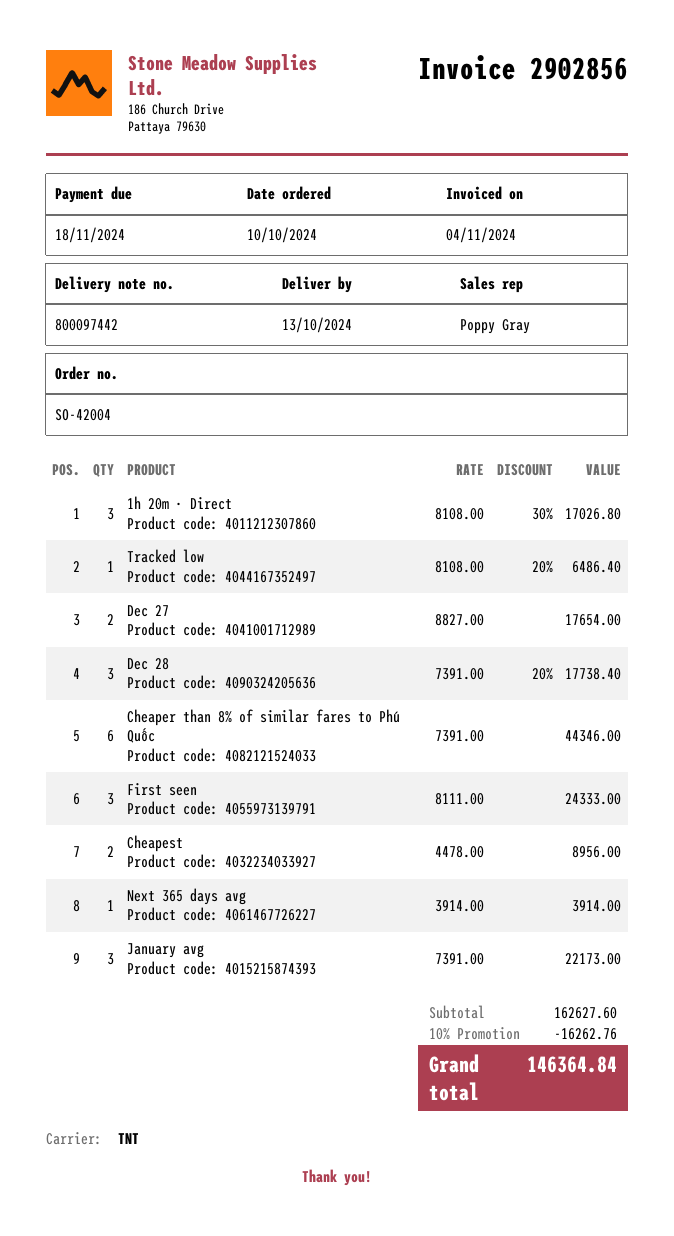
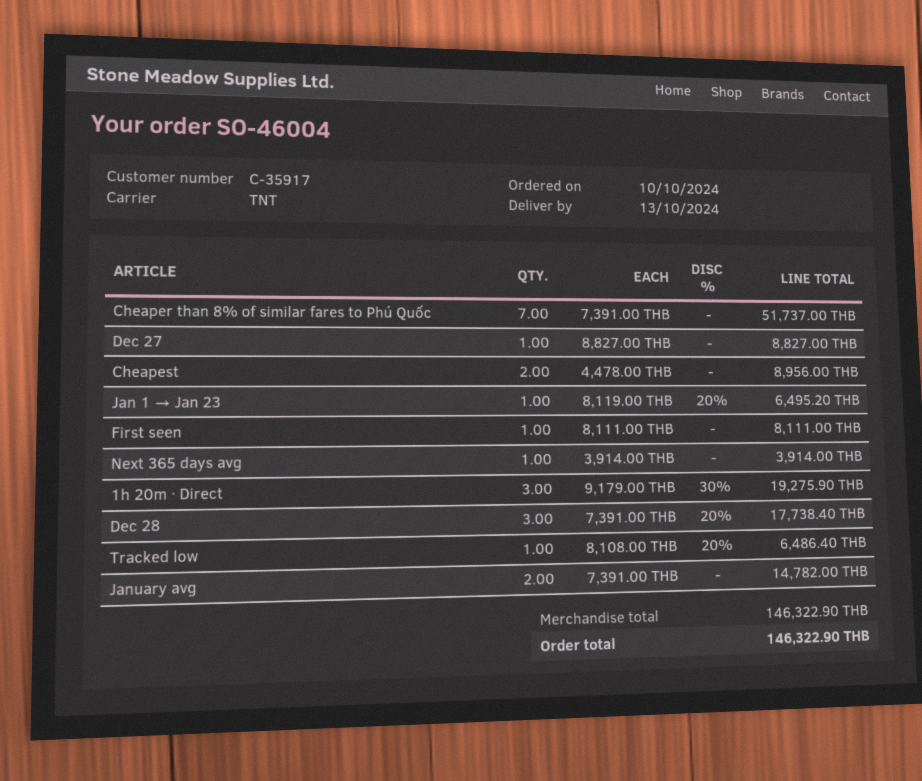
order number: SO-42004 -> SO-46004
1h 20m · Direct: 3 x 8108.00 - 30% = 17026.80 -> 3 x 9179.00 - 30% = 19275.90
Dec 27: 2 x 8827.00 = 17654.00 -> 1 x 8827.00 = 8827.00
Cheaper than 8% of similar fares to Phú Quốc: 6 x 7391.00 = 44346.00 -> 7 x 7391.00 = 51737.00
First seen: 3 x 8111.00 = 24333.00 -> 1 x 8111.00 = 8111.00
January avg: 3 x 7391.00 = 22173.00 -> 2 x 7391.00 = 14782.00
Jan 1 → Jan 23: none -> 1 x 8119.00 - 20% = 6495.20
subtotal: 162627.60 -> 146322.90
discount: 10% = 16262.76 -> none
total: 146364.84 -> 146322.90

